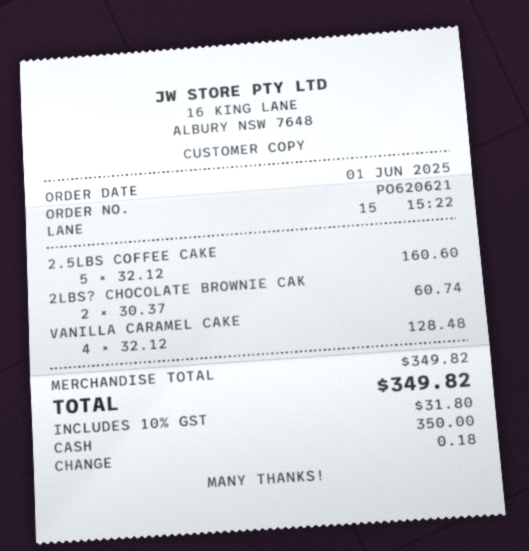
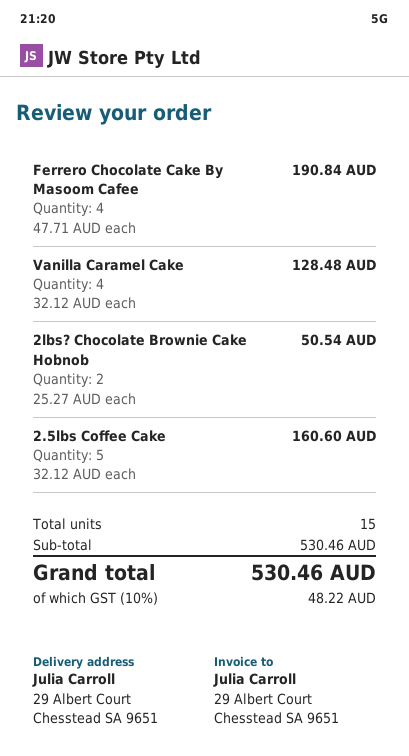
2LBS? CHOCOLATE BROWNIE CAK: 2 x 30.37 = 60.74 -> 2 x 25.27 = 50.54
Ferrero Chocolate Cake By Masoom Cafee: none -> 4 x 47.71 = 190.84
subtotal: 349.82 -> 530.46
tax: 10% = 31.80 -> 10% = 48.22
total: 349.82 -> 530.46

